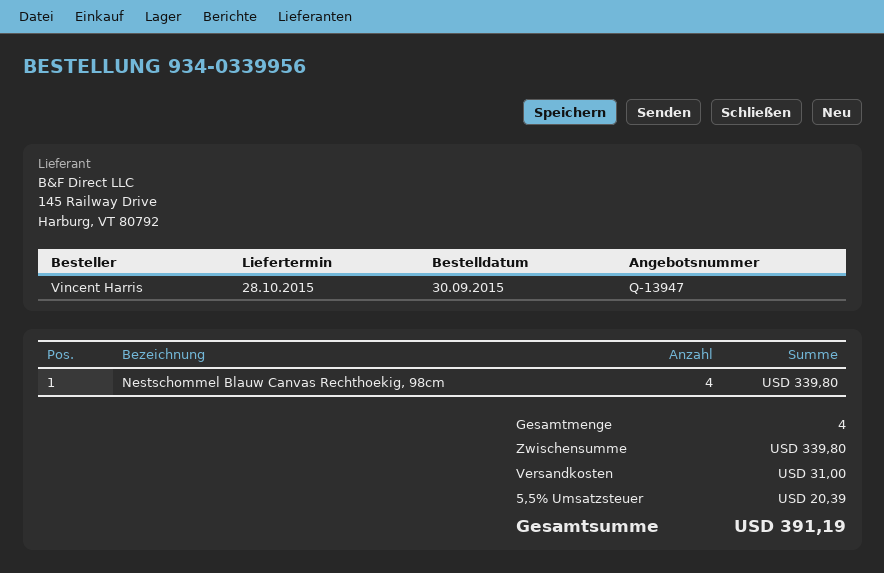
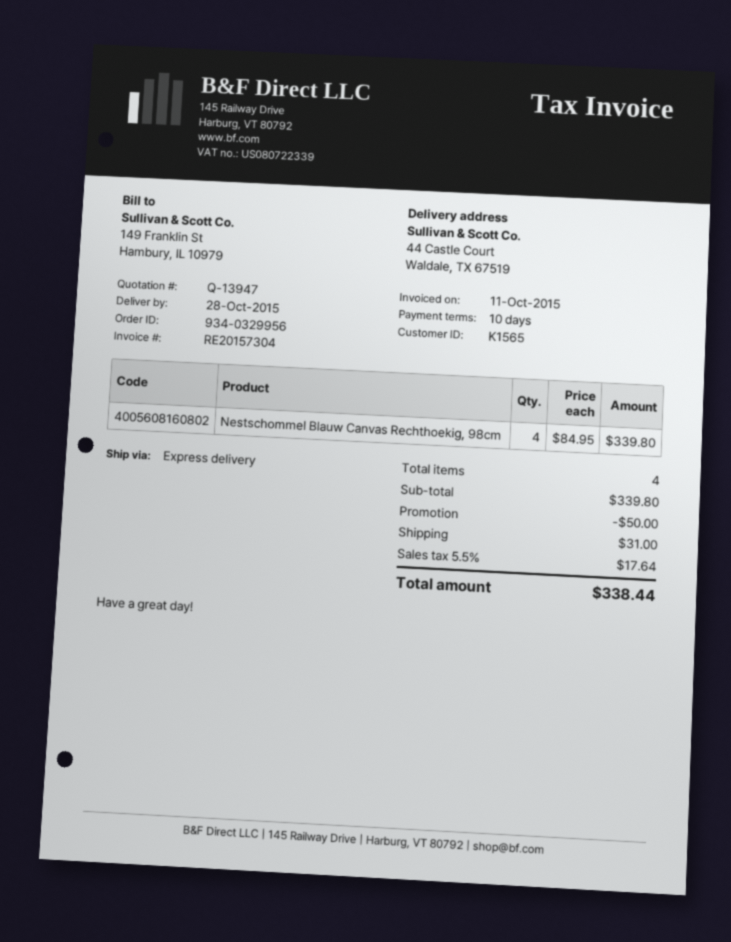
order number: 934-0339956 -> 934-0329956
discount: none -> 50.00
tax: 5.5% = 20.39 -> 5.5% = 17.64
total: 391.19 -> 338.44

